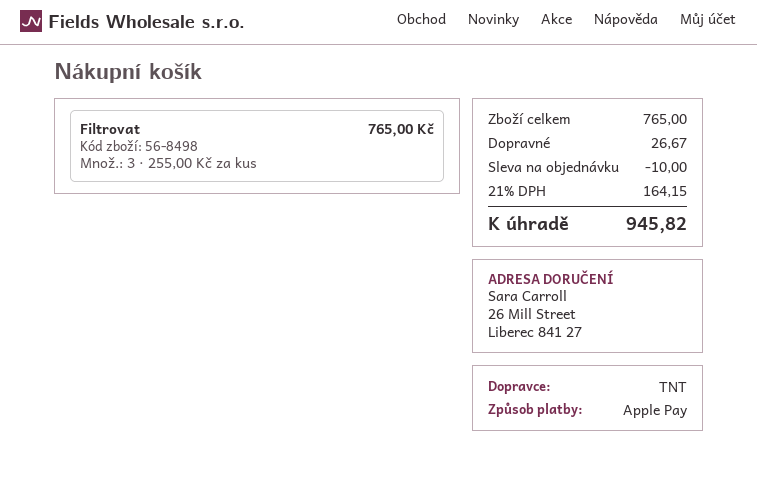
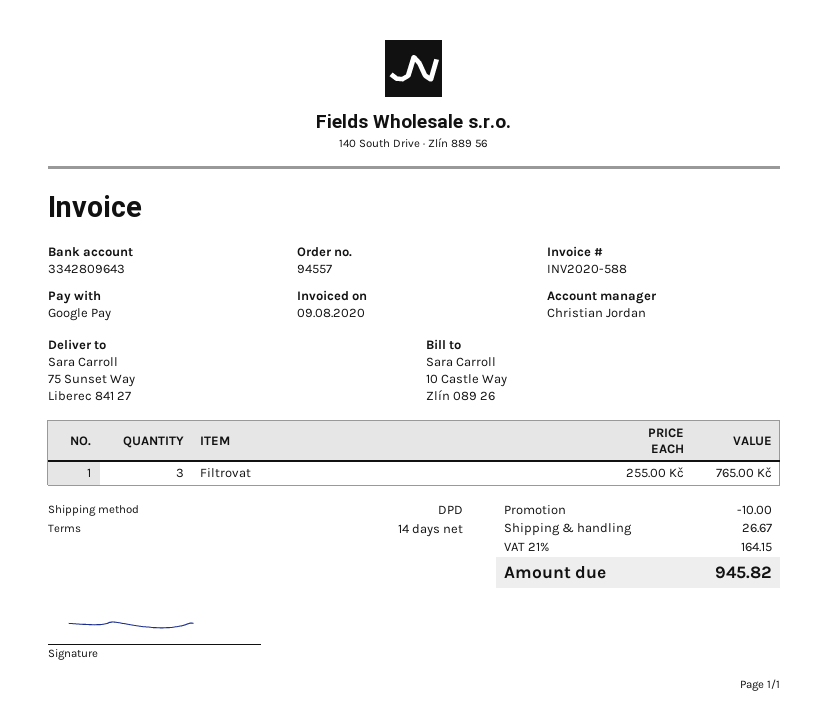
payment method: Apple Pay -> Google Pay
shipping method: TNT -> DPD
ship to: 26 Mill Street, Liberec 841 27 -> 75 Sunset Way, Liberec 841 27

